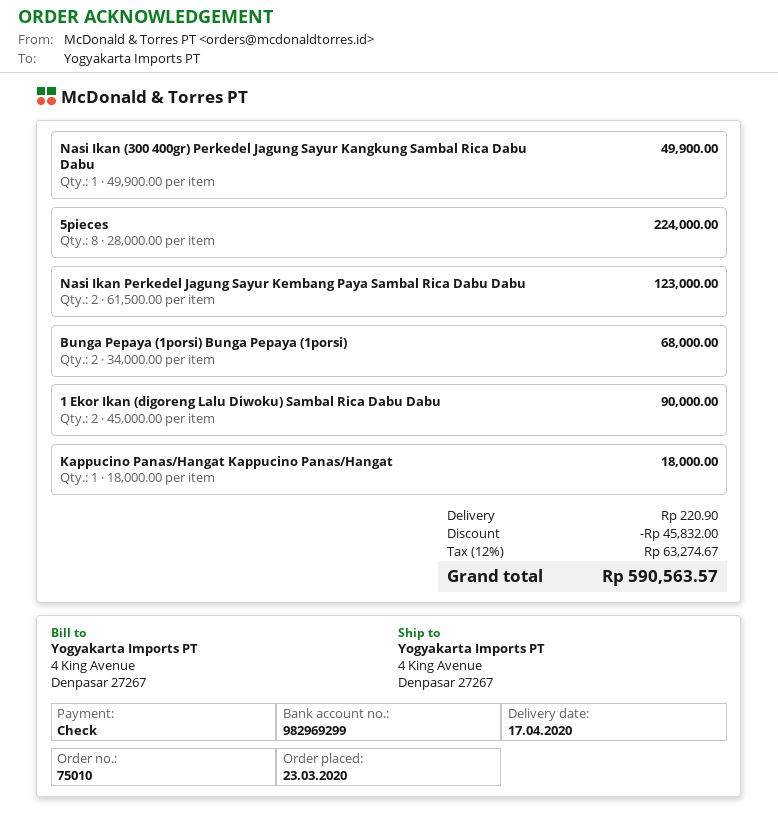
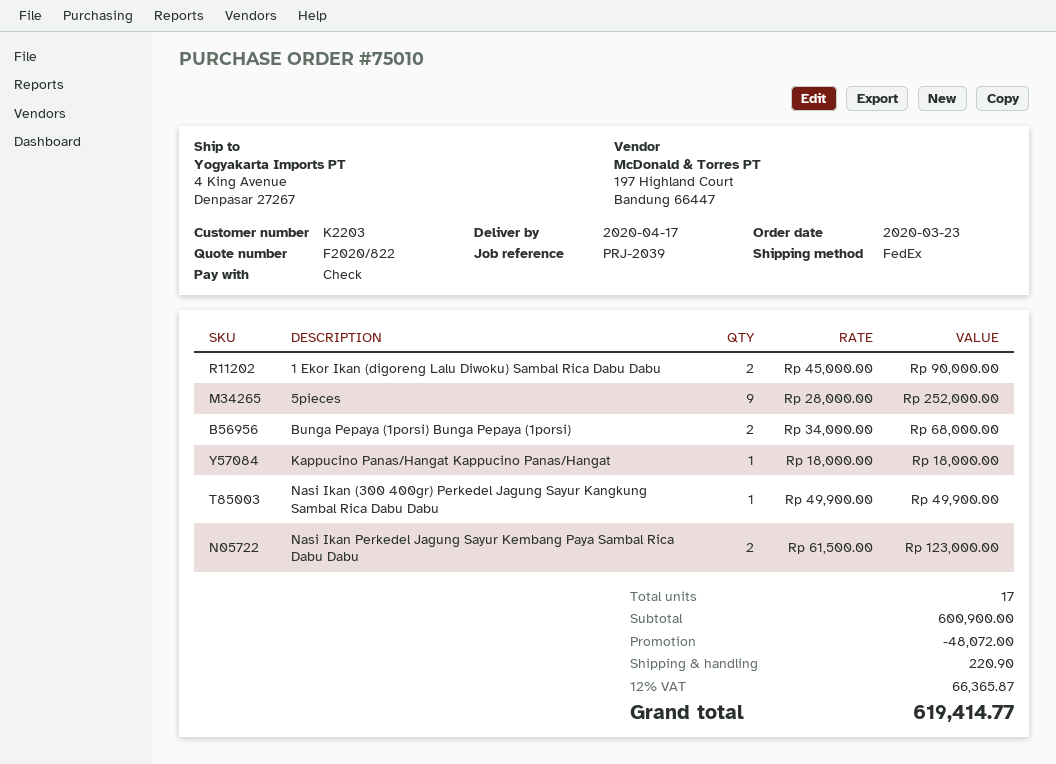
5pieces: 8 x 28000.00 = 224000.00 -> 9 x 28000.00 = 252000.00
discount: 45832.00 -> 48072.00
tax: 12% = 63274.67 -> 12% = 66365.87
total: 590563.57 -> 619414.77

